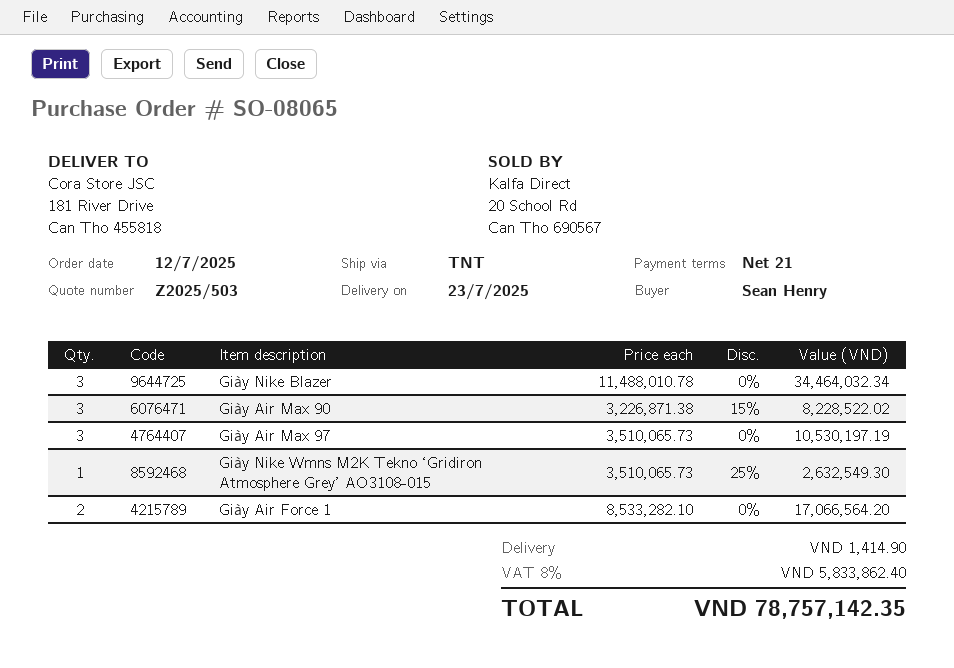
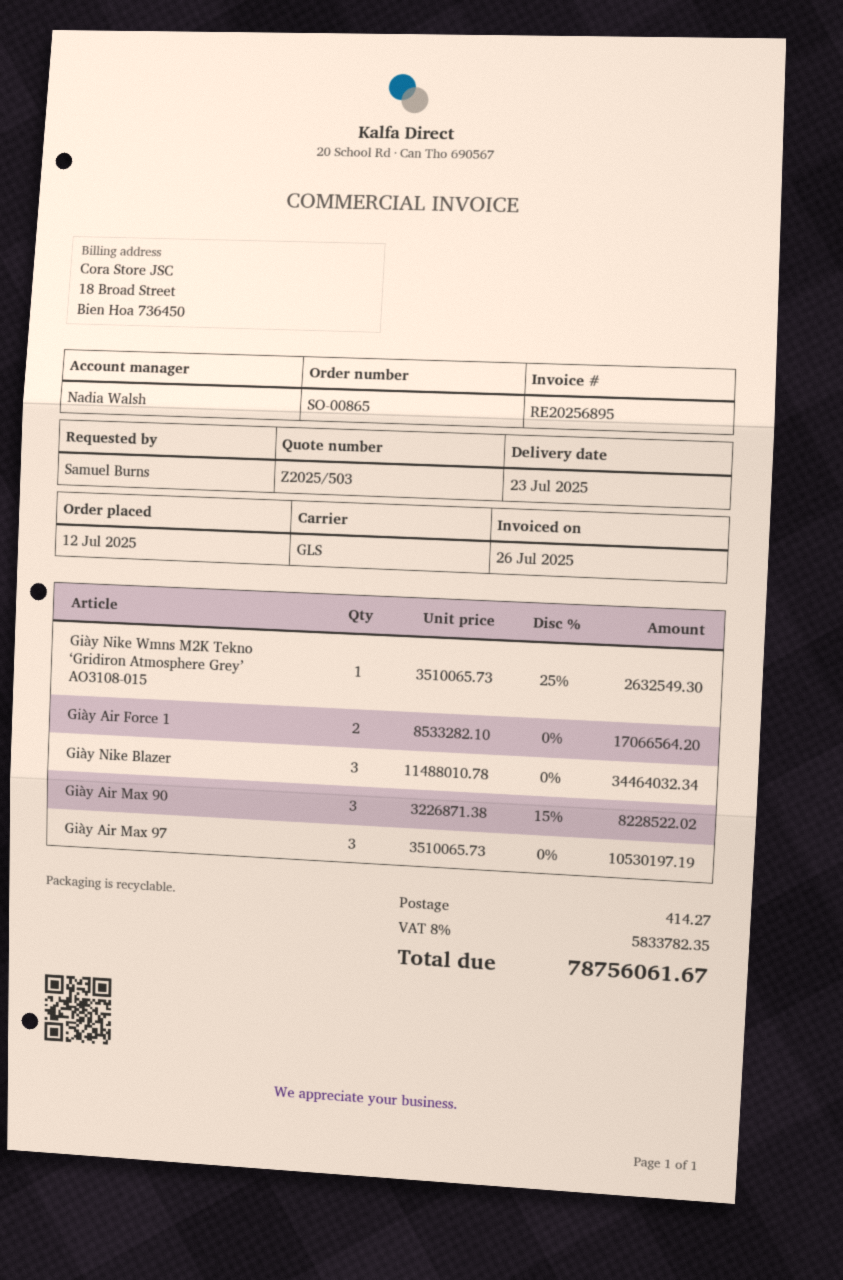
order number: SO-08065 -> SO-00865
ordered by: Sean Henry -> Samuel Burns
shipping method: TNT -> GLS
shipping: 1414.90 -> 414.27
tax: 8% = 5833862.40 -> 8% = 5833782.35
total: 78757142.35 -> 78756061.67

